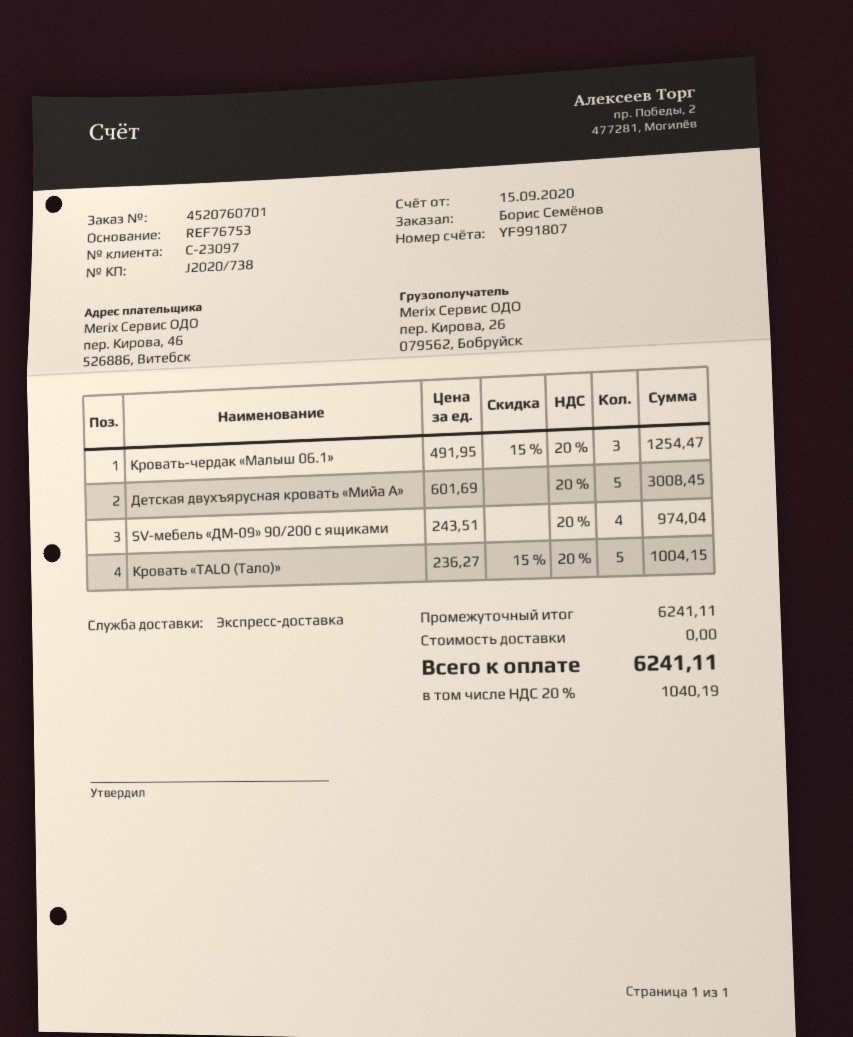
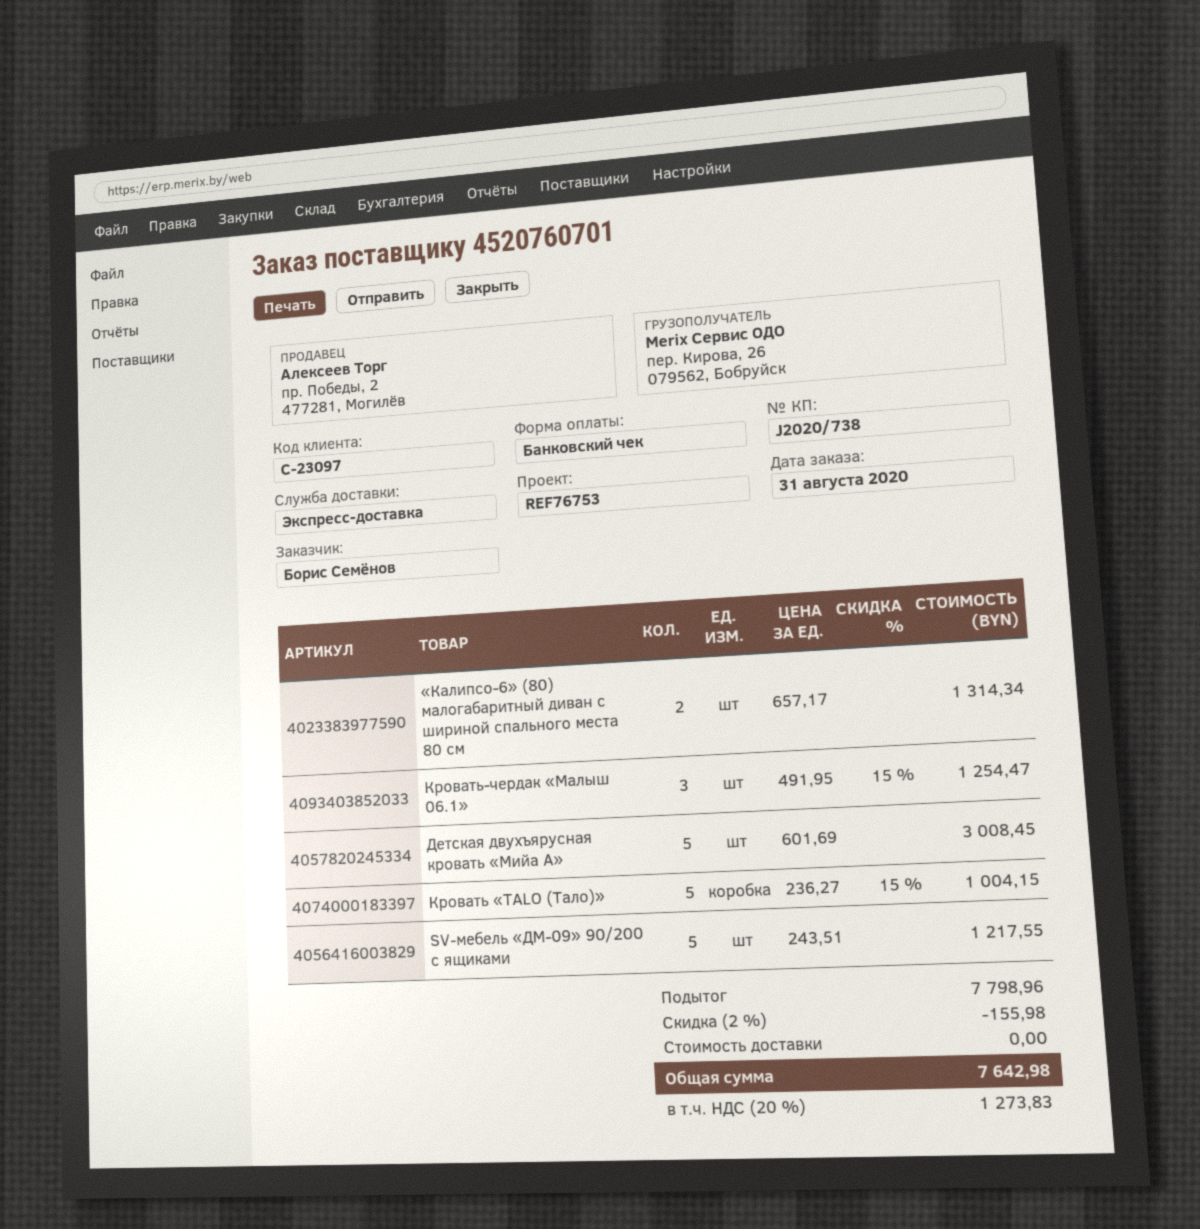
SV-мебель «ДМ-09» 90/200 с ящиками: 4 x 243.51 = 974.04 -> 5 x 243.51 = 1217.55
«Калипсо-6» (80) малогабаритный диван с шириной спального места 80 см: none -> 2 x 657.17 = 1314.34
subtotal: 6241.11 -> 7798.96
discount: none -> 2% = 155.98
tax: 20% = 1040.19 -> 20% = 1273.83
total: 6241.11 -> 7642.98

